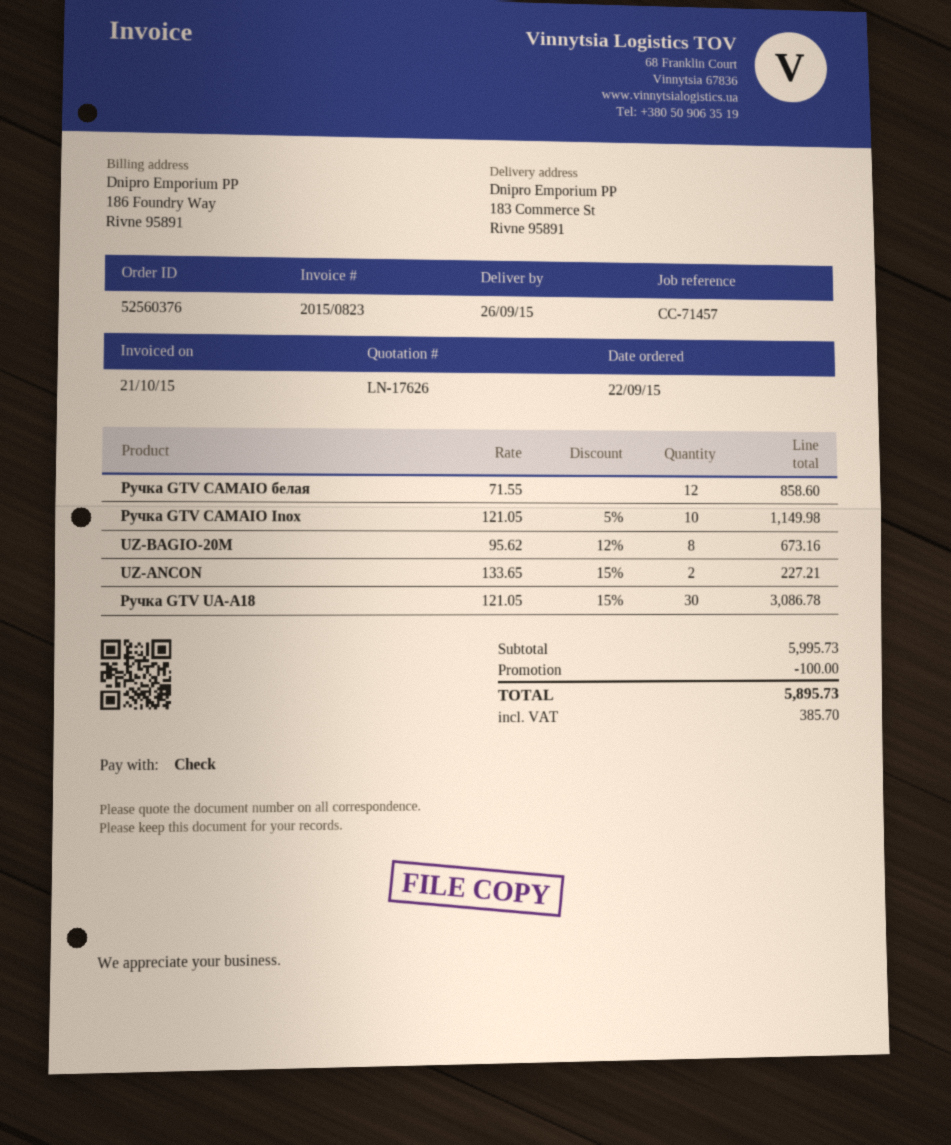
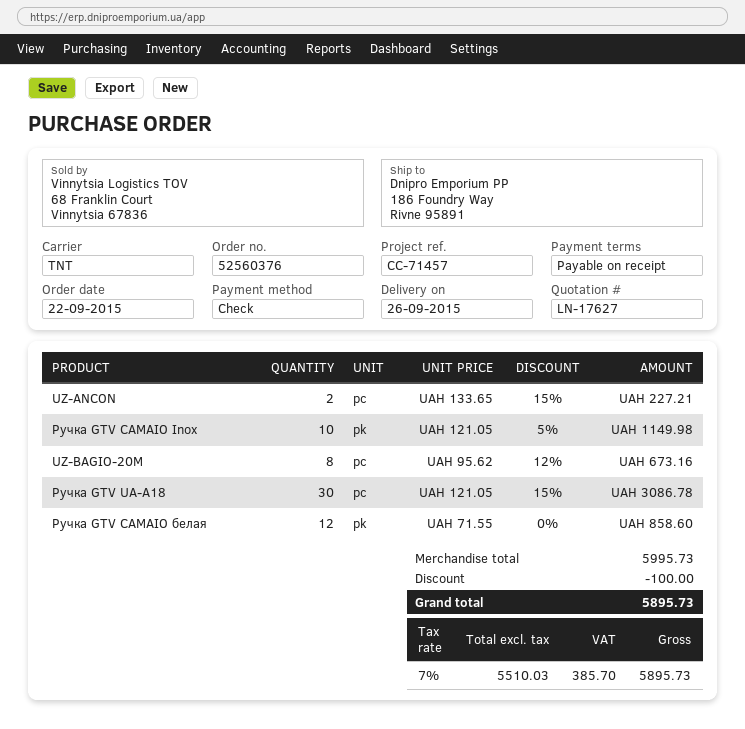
quote number: LN-17626 -> LN-17627
ship to: 183 Commerce St, Rivne 95891 -> 186 Foundry Way, Rivne 95891

